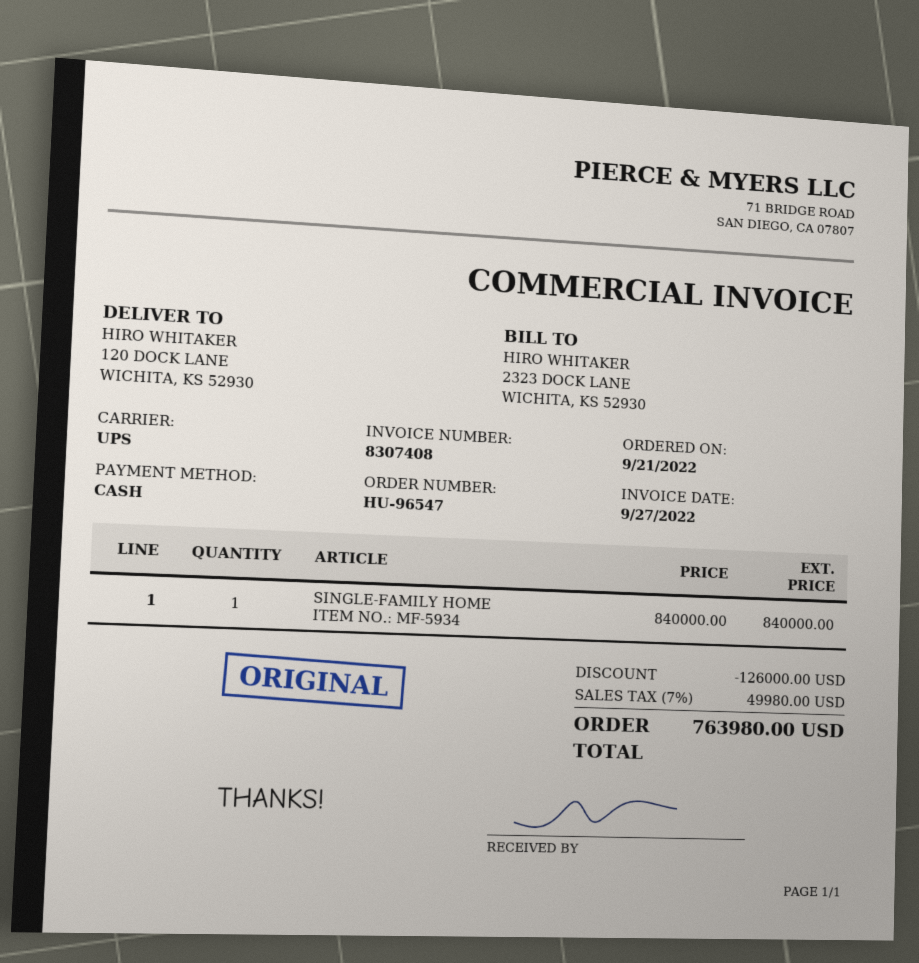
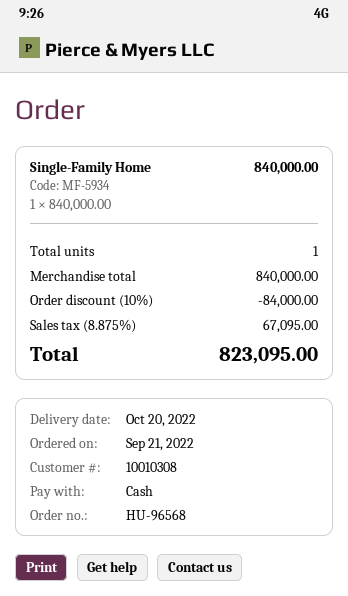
order number: HU-96547 -> HU-96568
discount: 126000.00 -> 84000.00
tax: 7% = 49980.00 -> 8.875% = 67095.00
total: 763980.00 -> 823095.00

